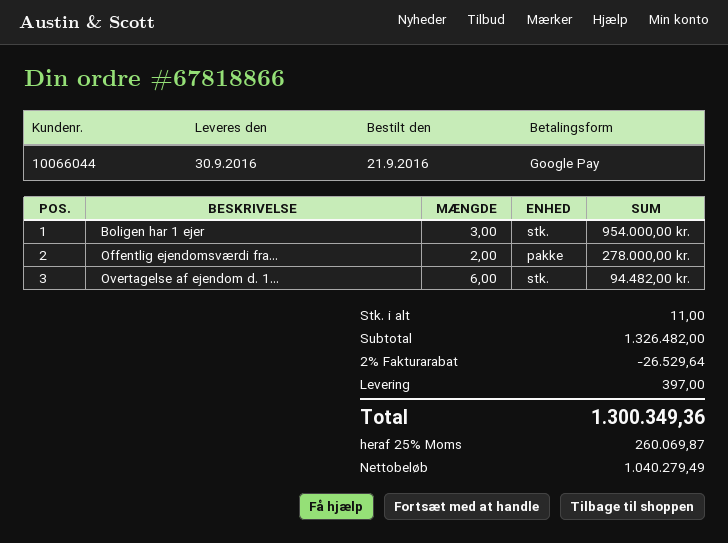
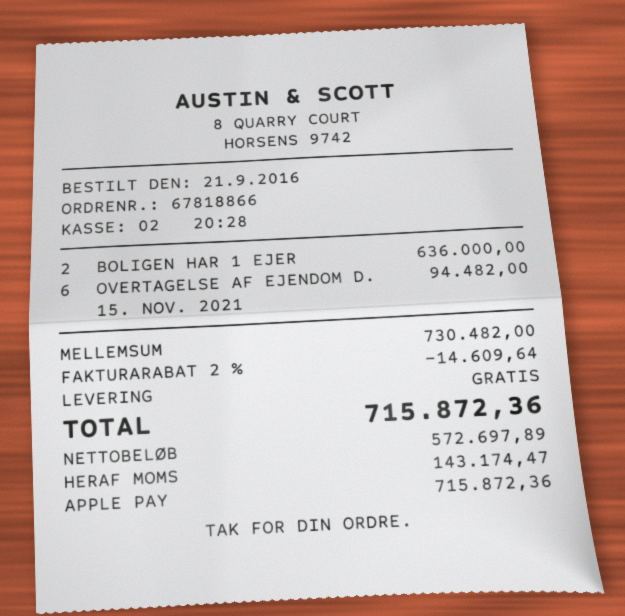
payment method: Google Pay -> Apple Pay
Boligen har 1 ejer: 3 for 954000.00 -> 2 for 636000.00
Offentlig ejendomsværdi fra...: 2 for 278000.00 -> none
subtotal: 1326482.00 -> 730482.00
discount: 2% = 26529.64 -> 2% = 14609.64
shipping: 397.00 -> 0.00
net: 1040279.49 -> 572697.89
tax: 260069.87 -> 143174.47
total: 1300349.36 -> 715872.36

